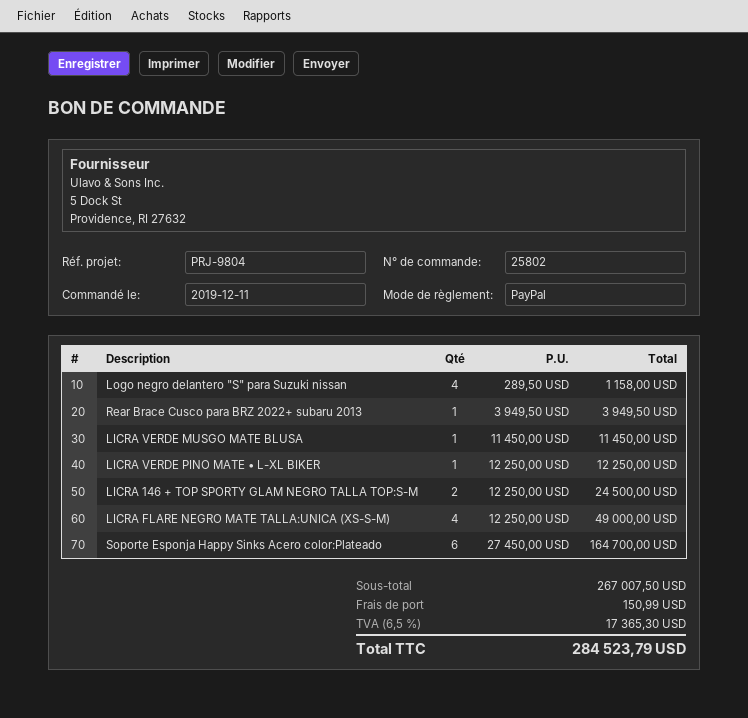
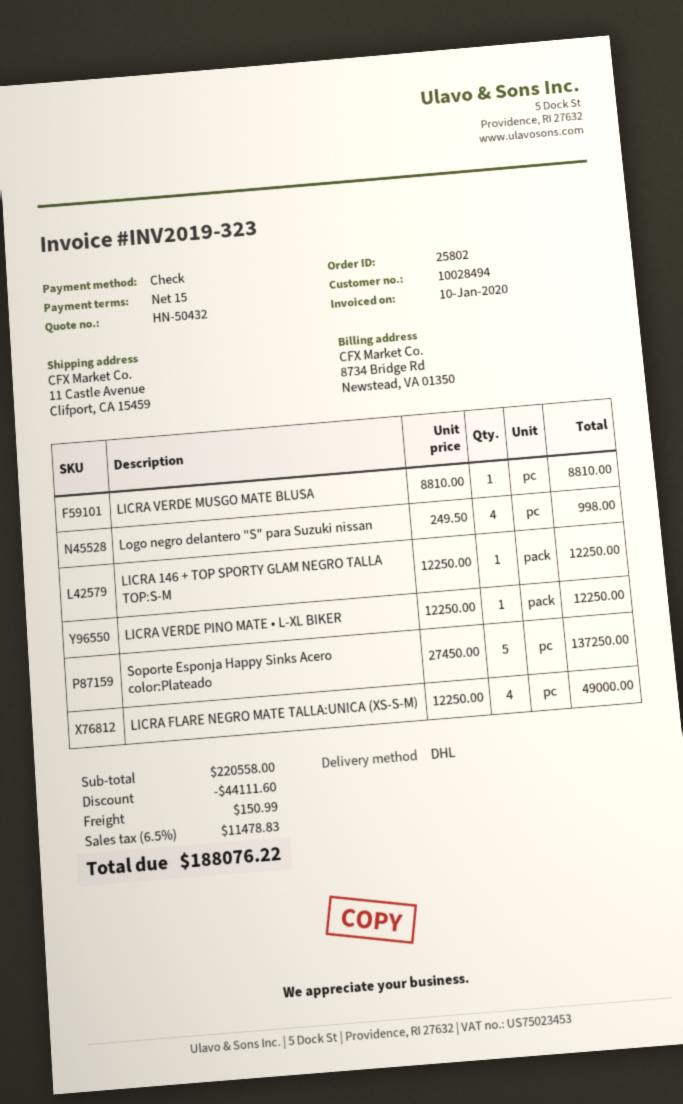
payment method: PayPal -> cheque
Logo negro delantero "S" para Suzuki nissan: 4 x 289.50 = 1158.00 -> 4 x 249.50 = 998.00
Rear Brace Cusco para BRZ 2022+ subaru 2013: 1 x 3949.50 = 3949.50 -> none
LICRA VERDE MUSGO MATE BLUSA: 1 x 11450.00 = 11450.00 -> 1 x 8810.00 = 8810.00
LICRA 146 + TOP SPORTY GLAM NEGRO TALLA TOP:S-M: 2 x 12250.00 = 24500.00 -> 1 x 12250.00 = 12250.00
Soporte Esponja Happy Sinks Acero color:Plateado: 6 x 27450.00 = 164700.00 -> 5 x 27450.00 = 137250.00
subtotal: 267007.50 -> 220558.00
discount: none -> 44111.60
tax: 6.5% = 17365.30 -> 6.5% = 11478.83
total: 284523.79 -> 188076.22

